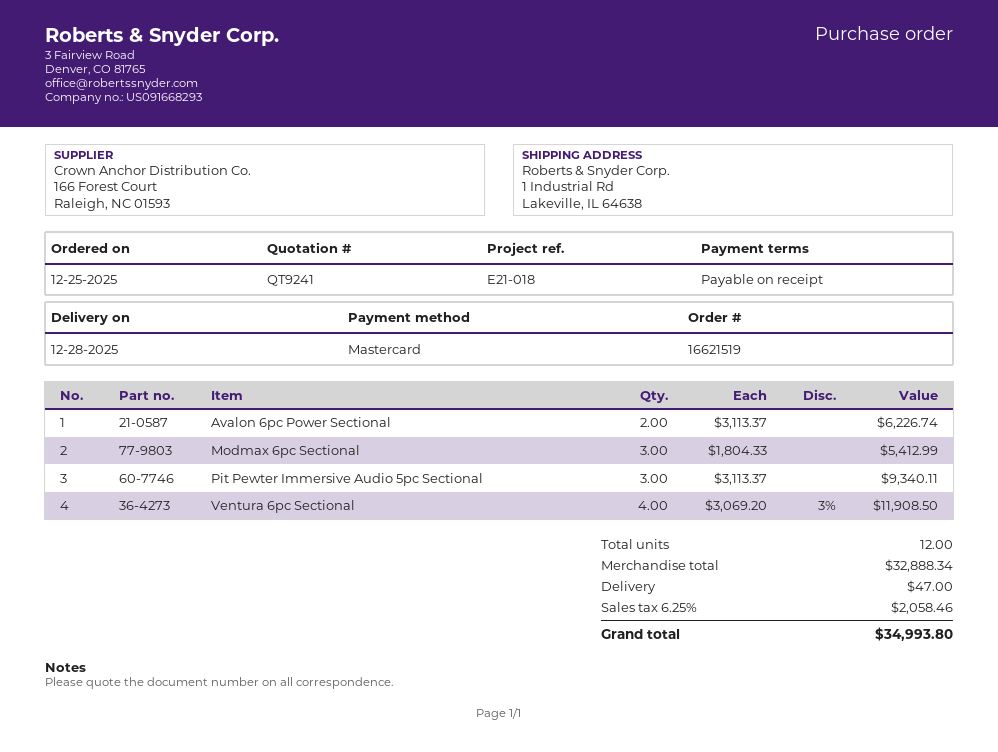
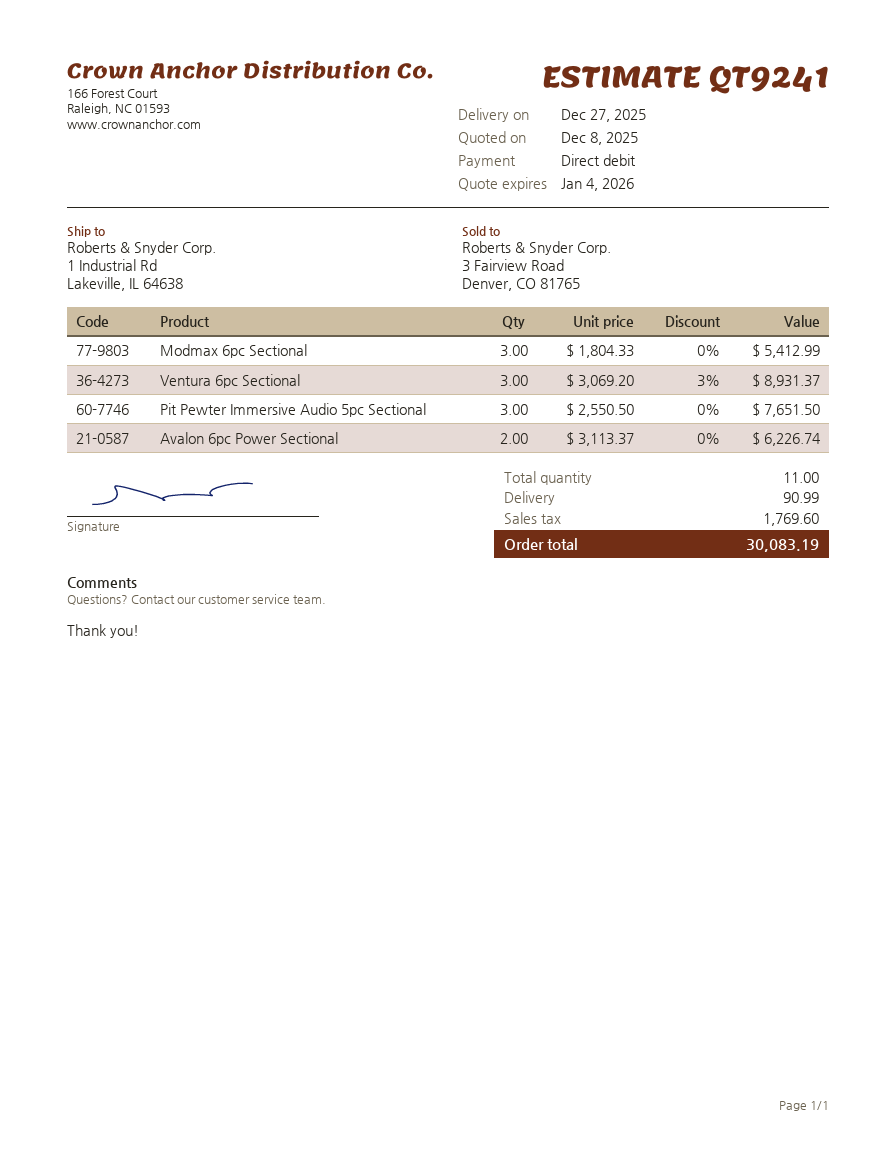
delivery date: 2025-12-28 -> 2025-12-27
payment method: Mastercard -> direct debit
Pit Pewter Immersive Audio 5pc Sectional: 3 x 3113.37 = 9340.11 -> 3 x 2550.50 = 7651.50
Ventura 6pc Sectional: 4 x 3069.20 - 3% = 11908.50 -> 3 x 3069.20 - 3% = 8931.37
total quantity: 12 -> 11
shipping: 47.00 -> 90.99
tax: 2058.46 -> 1769.60
total: 34993.80 -> 30083.19

